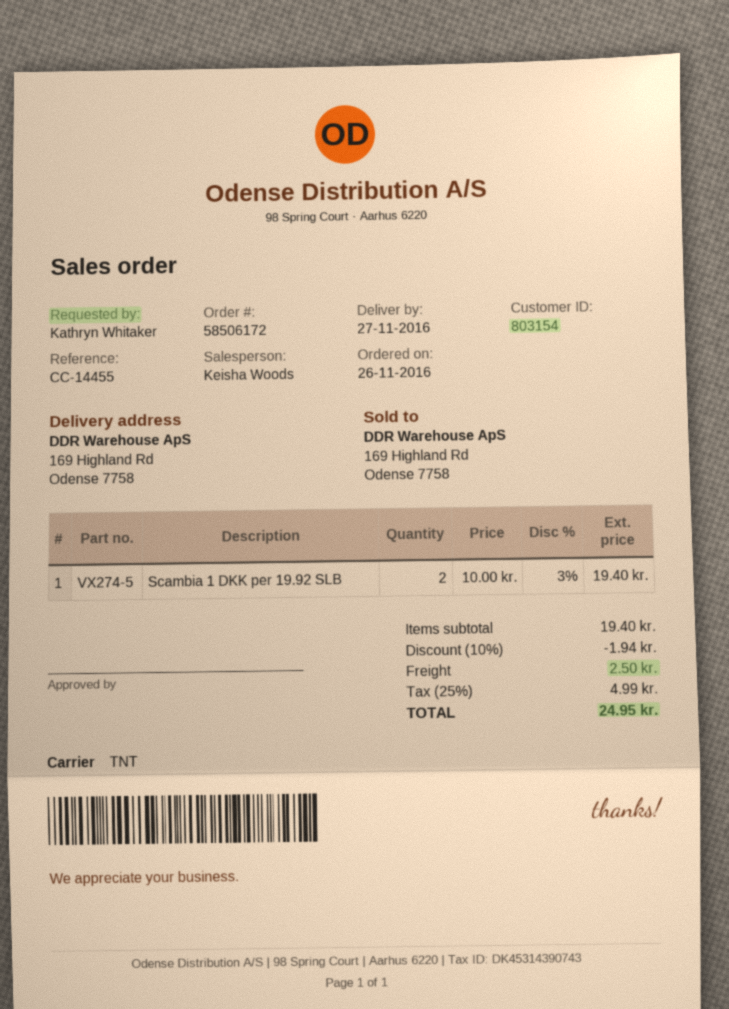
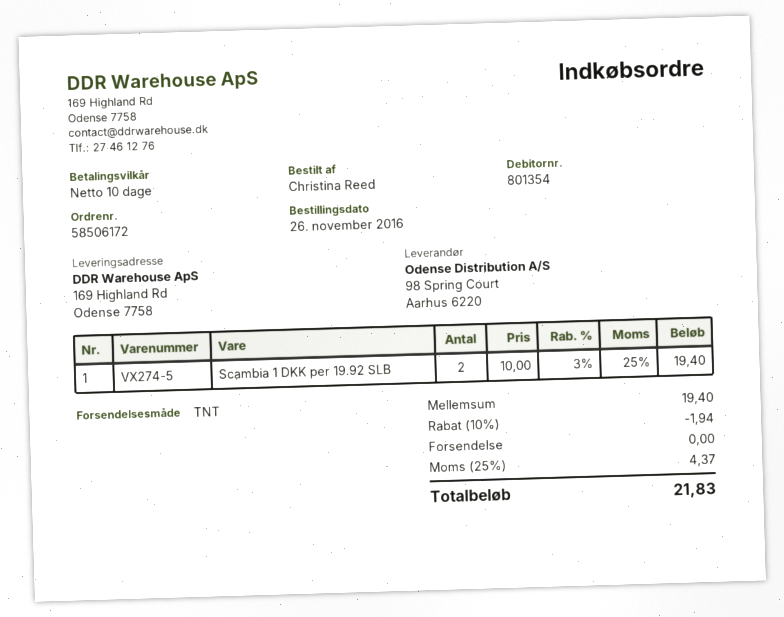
customer number: 803154 -> 801354
ordered by: Kathryn Whitaker -> Christina Reed
shipping: 2.50 -> 0.00
tax: 25% = 4.99 -> 25% = 4.37
total: 24.95 -> 21.83

